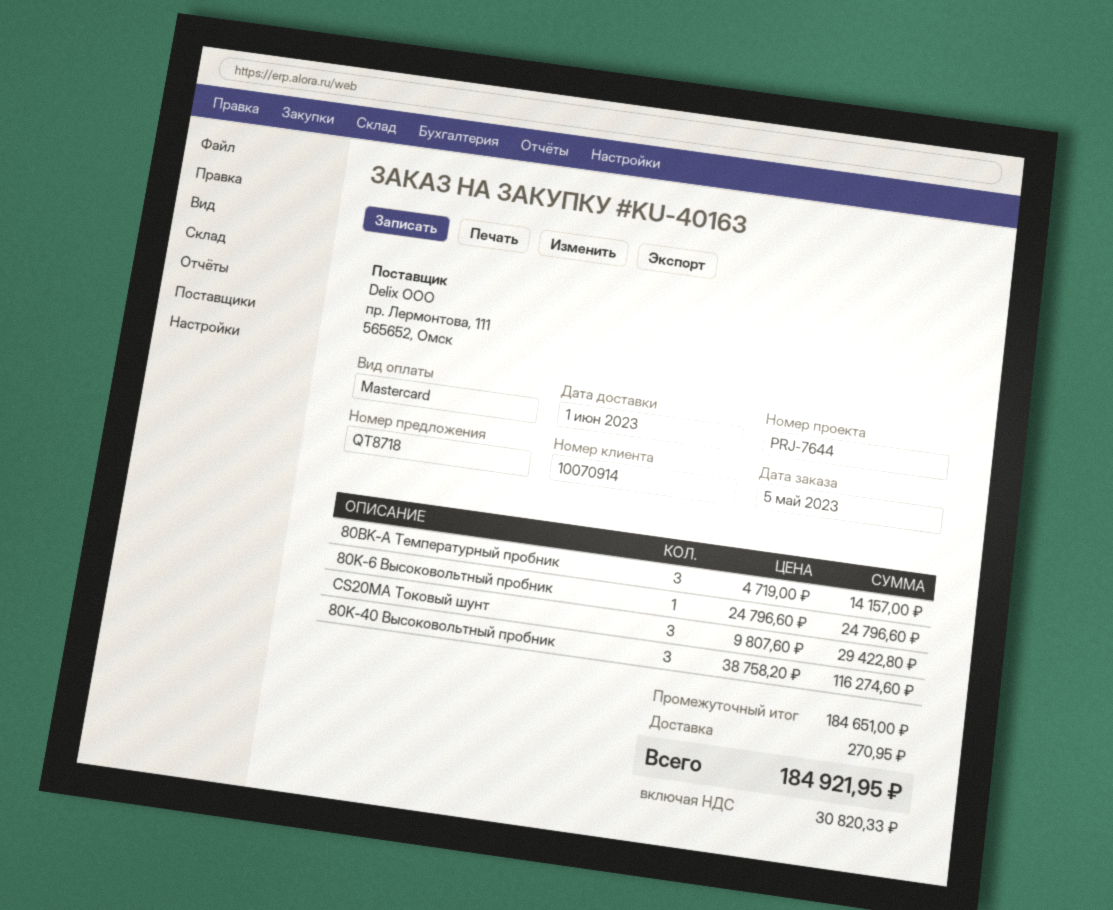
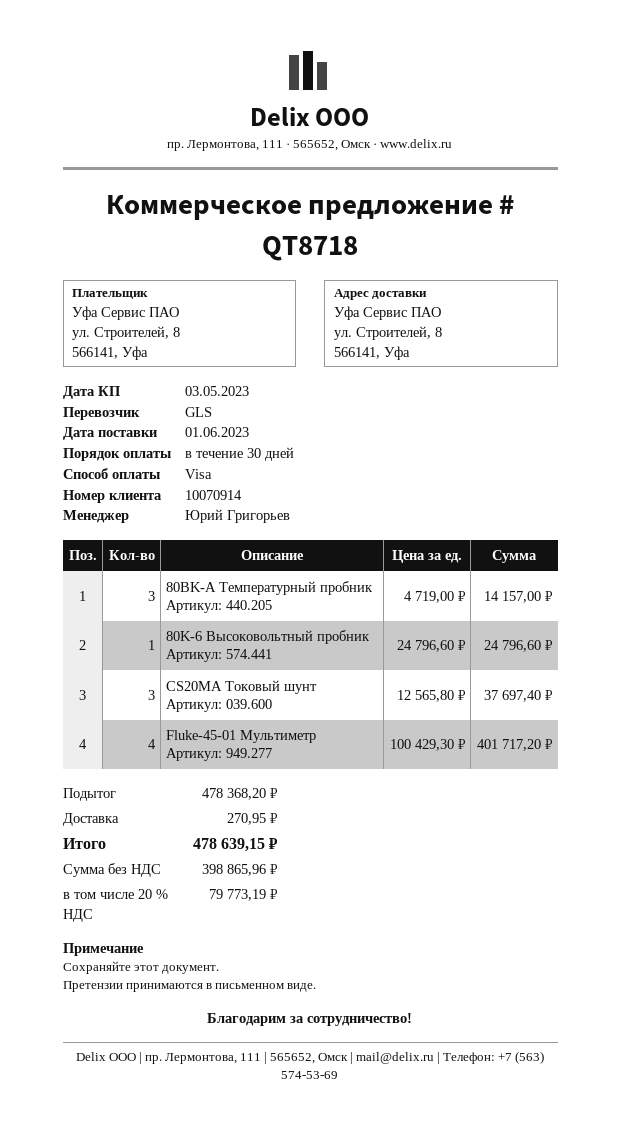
payment method: Mastercard -> Visa
CS20MA Токовый шунт: 3 x 9807.60 = 29422.80 -> 3 x 12565.80 = 37697.40
80K-40 Высоковольтный пробник: 3 x 38758.20 = 116274.60 -> none
Fluke-45-01 Мультиметр: none -> 4 x 100429.30 = 401717.20
subtotal: 184651.00 -> 478368.20
tax: 30820.33 -> 79773.19
total: 184921.95 -> 478639.15

